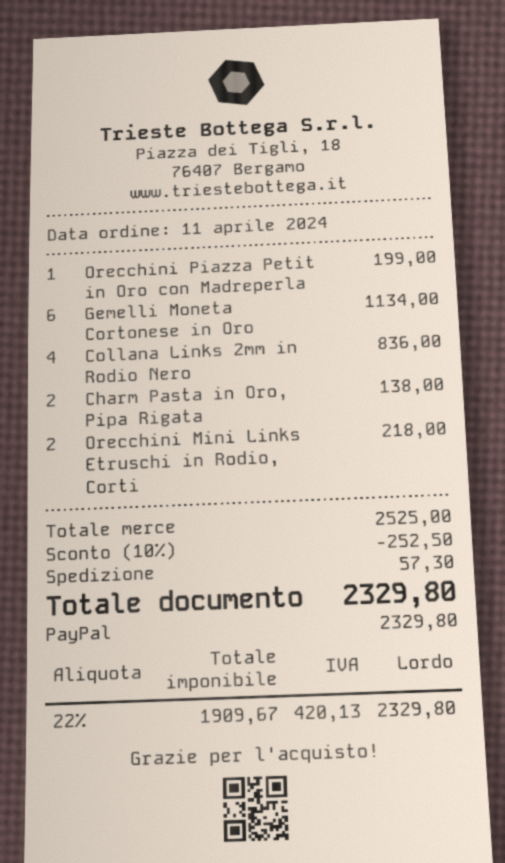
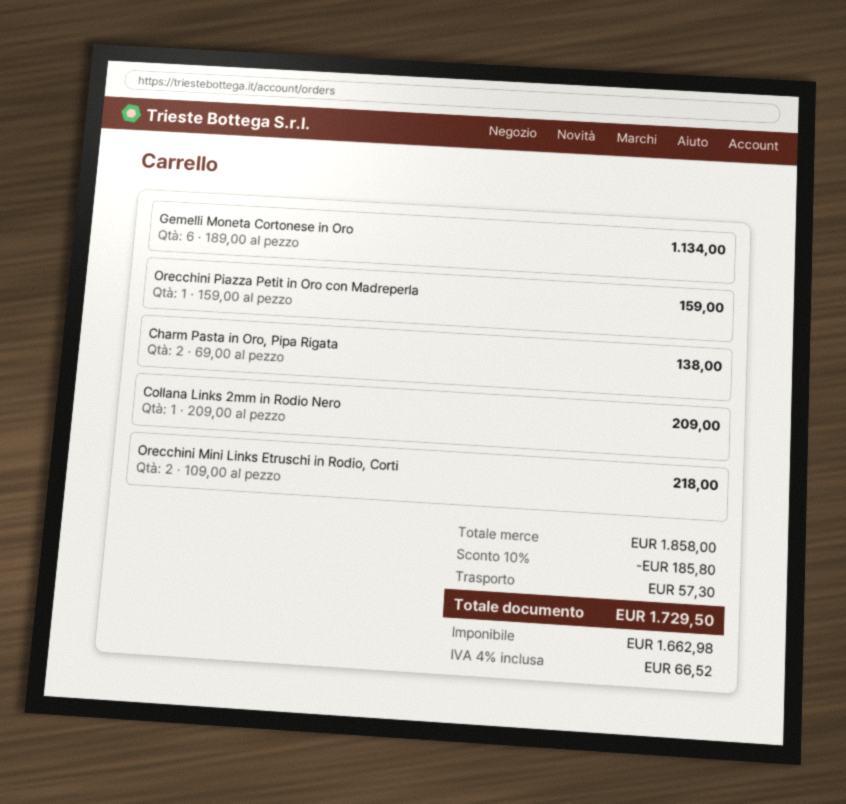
Orecchini Piazza Petit in Oro con Madreperla: 1 for 199.00 -> 1 for 159.00
Collana Links 2mm in Rodio Nero: 4 for 836.00 -> 1 for 209.00
subtotal: 2525.00 -> 1858.00
discount: 10% = 252.50 -> 10% = 185.80
net: 1909.67 -> 1662.98
tax: 22% = 420.13 -> 4% = 66.52
total: 2329.80 -> 1729.50

